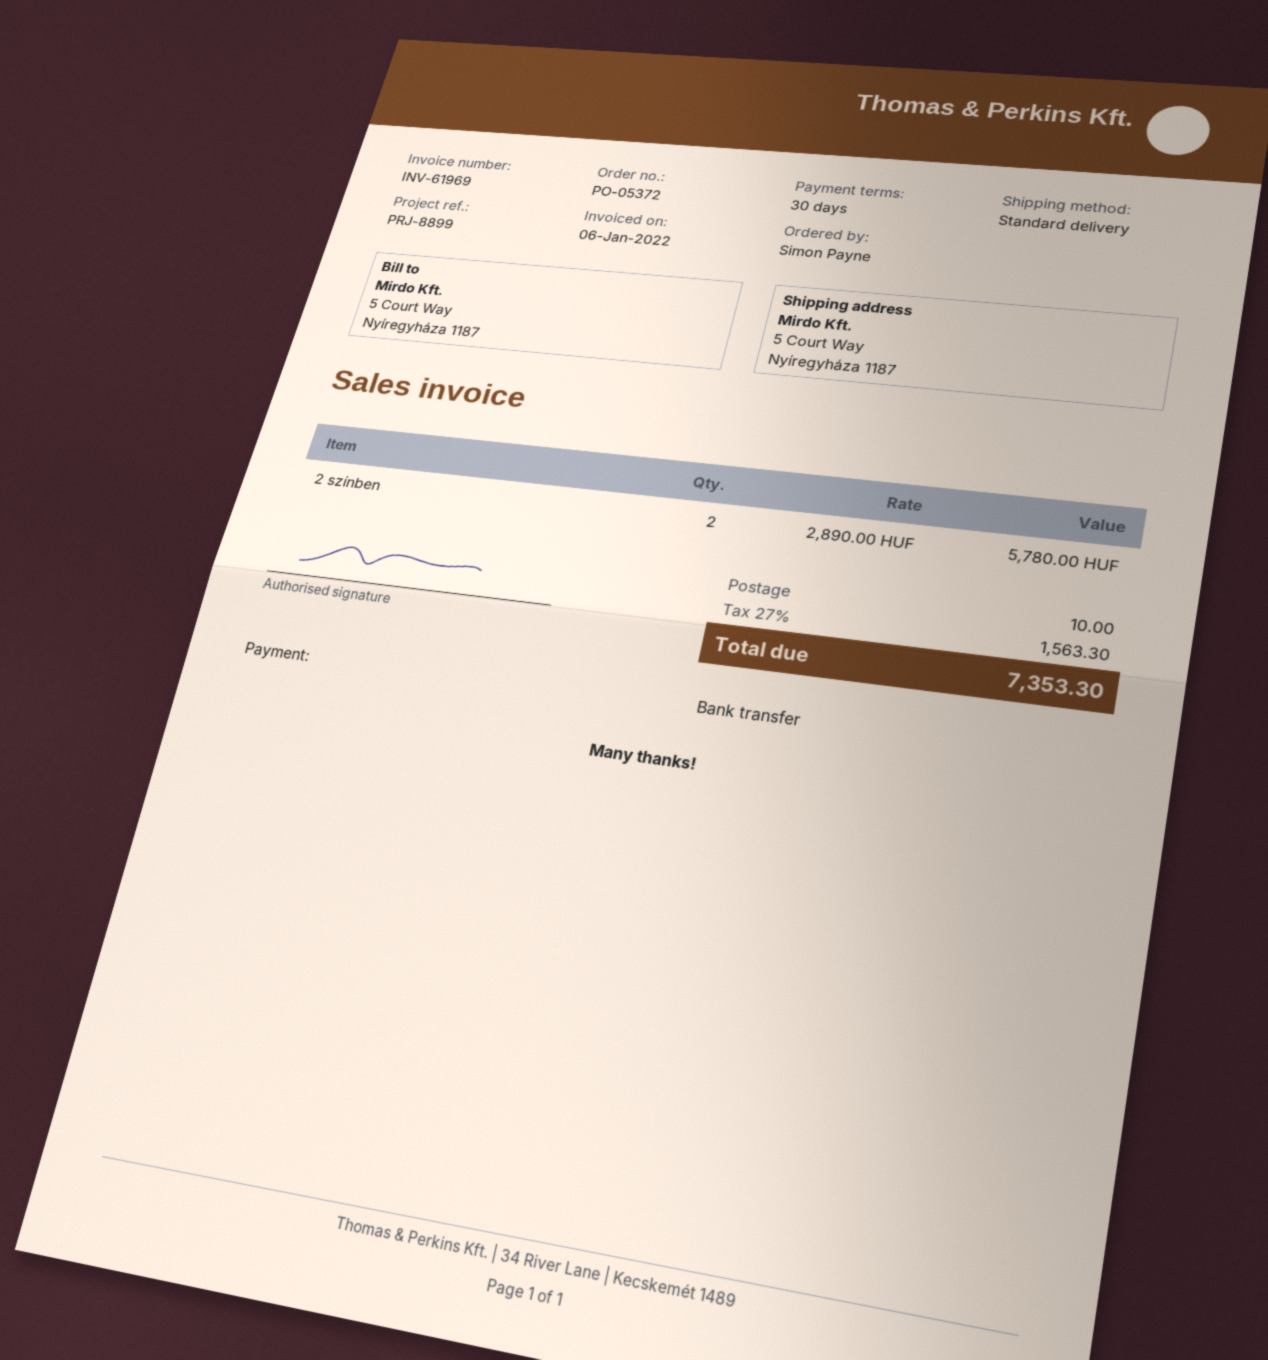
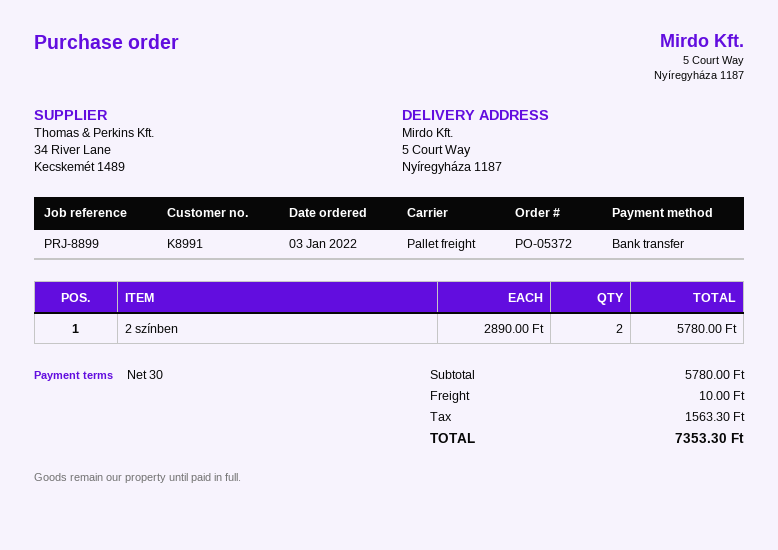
shipping method: standard -> pallet freight

